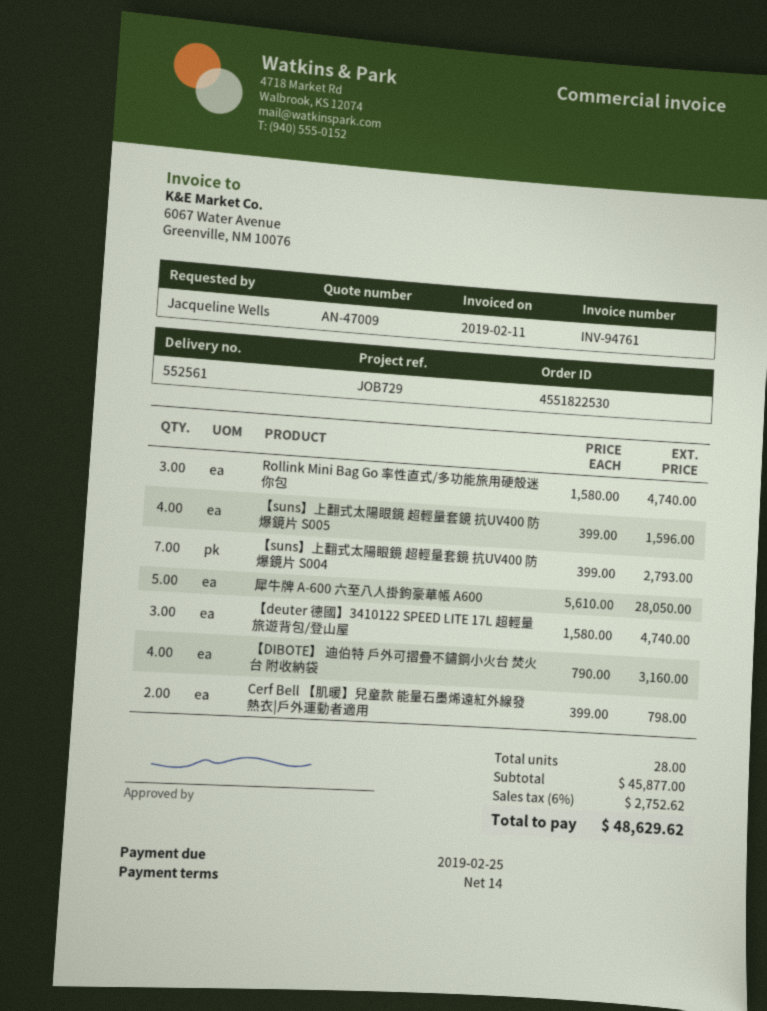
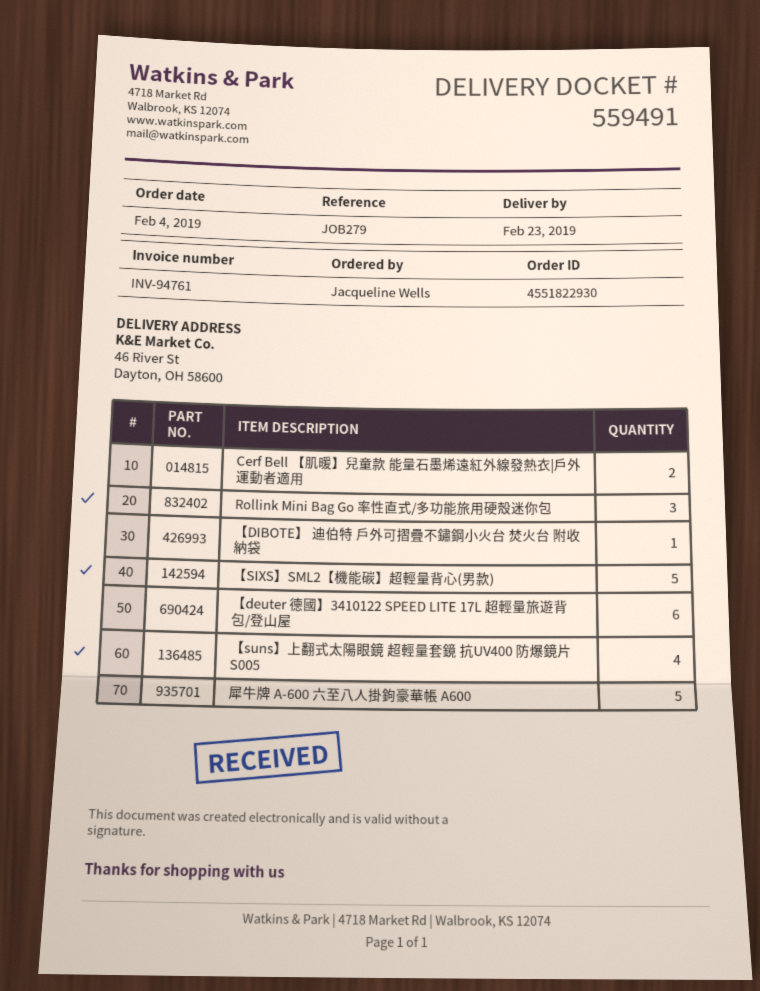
order number: 4551822530 -> 4551822930
delivery note number: 552561 -> 559491
reference: JOB729 -> JOB279
【suns】上翻式太陽眼鏡 超輕量套鏡 抗UV400 防爆鏡片 S004: 7 -> none
【deuter 德國】3410122 SPEED LITE 17L 超輕量旅遊背包/登山屋: 3 -> 6
【DIBOTE】 迪伯特 戶外可摺疊不鏽鋼小火台 焚火台 附收納袋: 4 -> 1
【SIXS】SML2【機能碳】超輕量背心(男款): none -> 5

